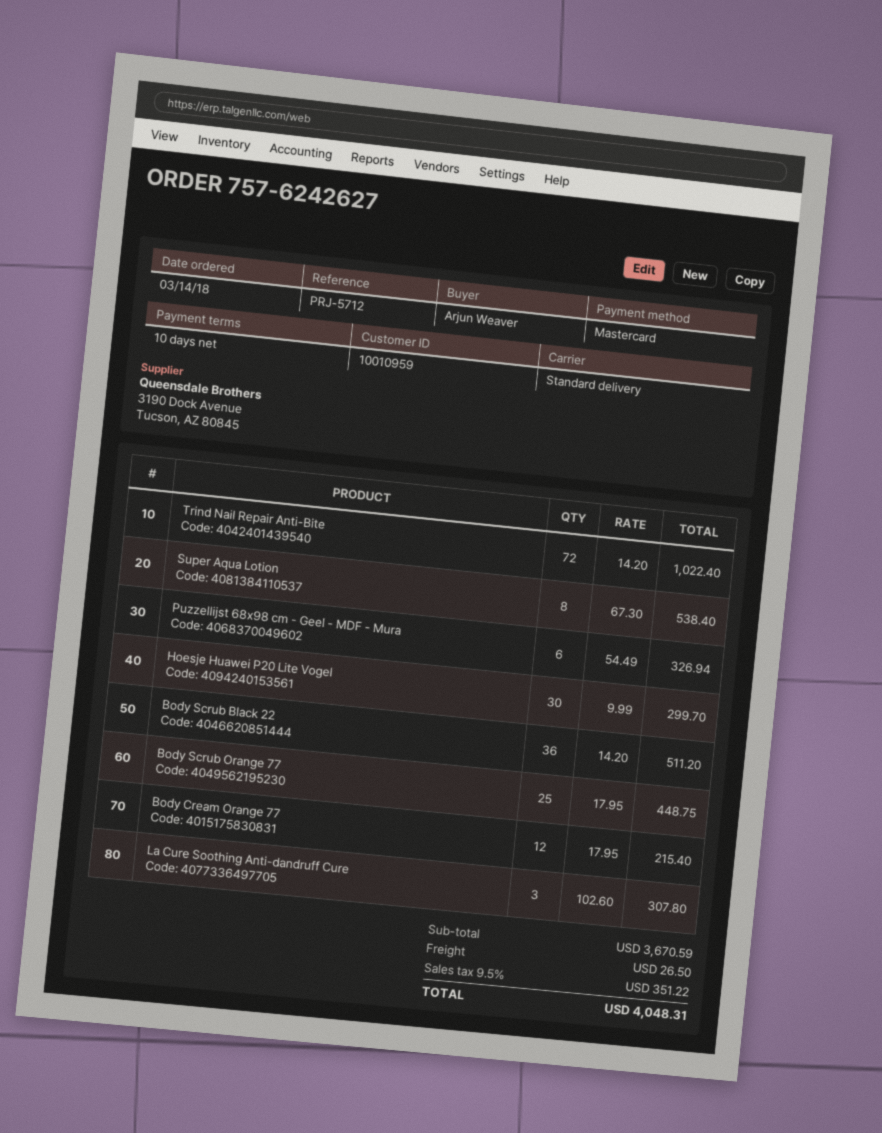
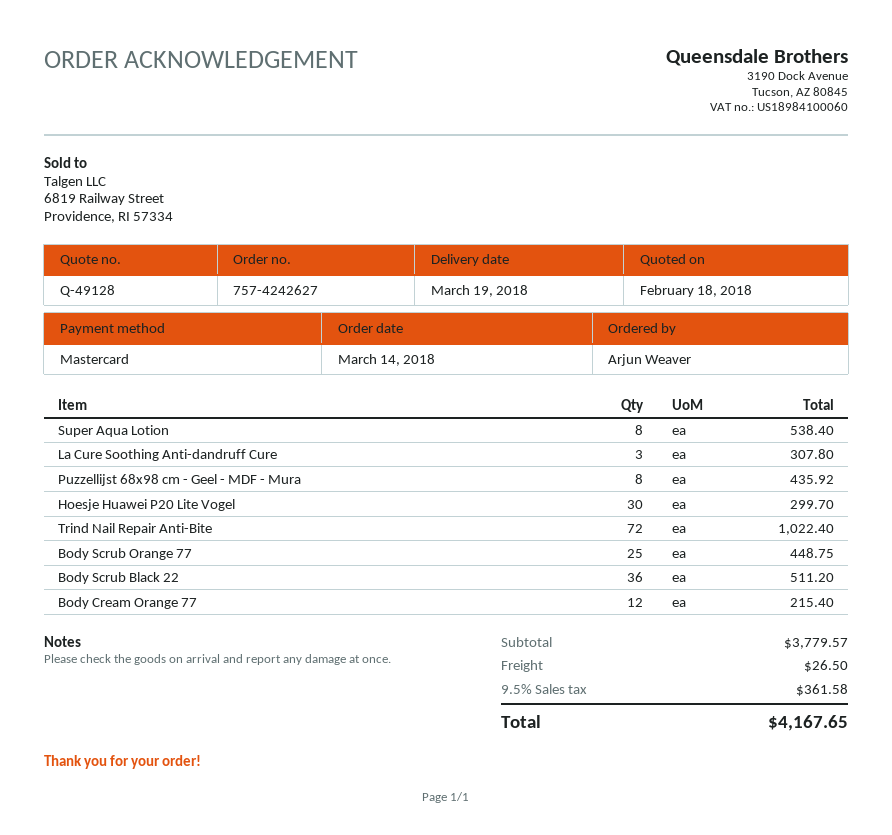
order number: 757-6242627 -> 757-4242627
Puzzellijst 68x98 cm - Geel - MDF - Mura: 6 for 326.94 -> 8 for 435.92
subtotal: 3670.59 -> 3779.57
tax: 9.5% = 351.22 -> 9.5% = 361.58
total: 4048.31 -> 4167.65

